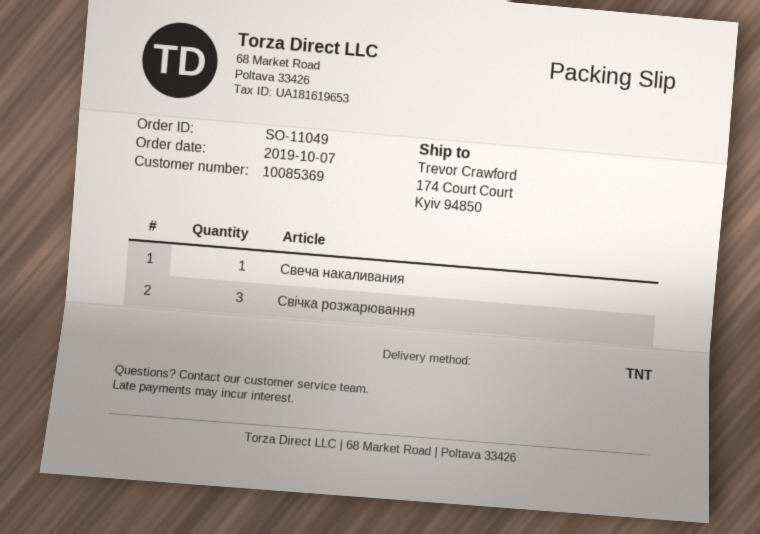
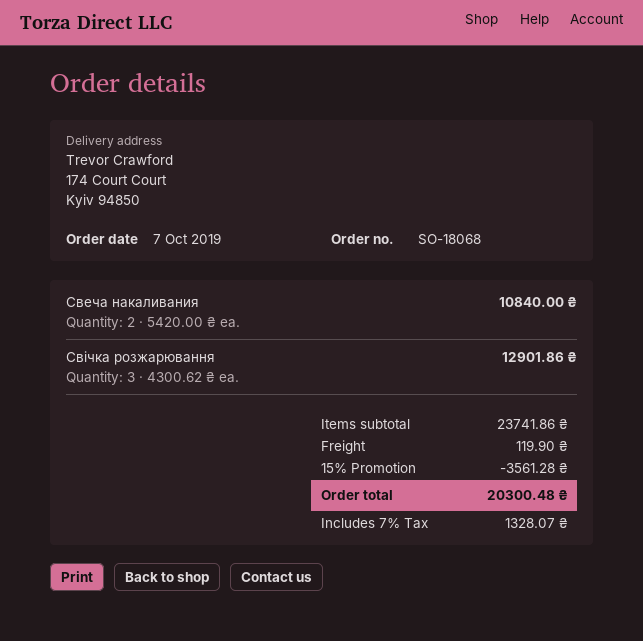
order number: SO-11049 -> SO-18068
Свеча накаливания: 1 -> 2

